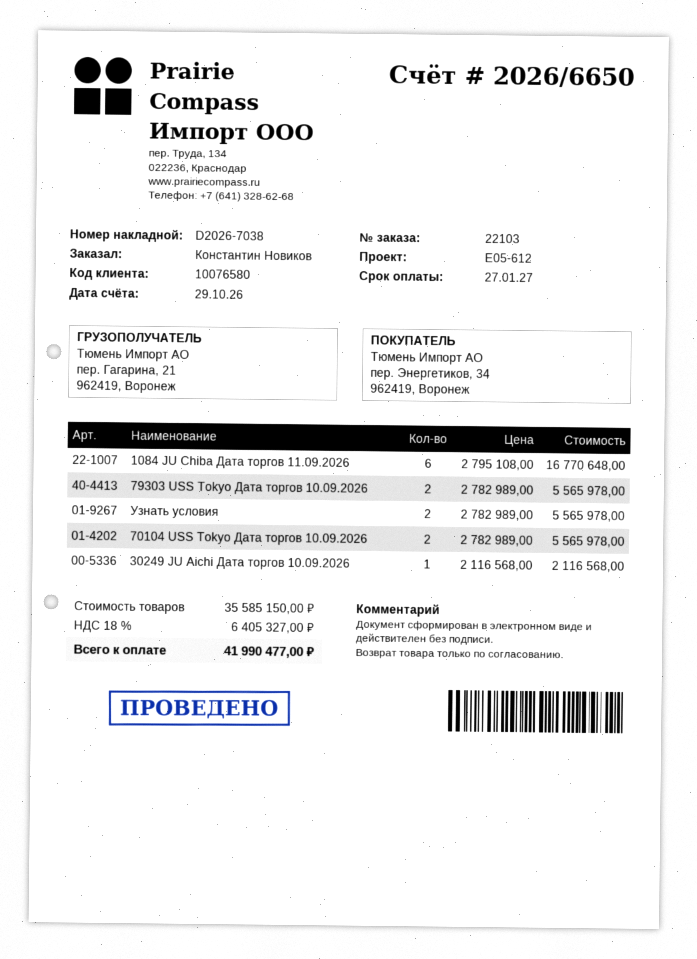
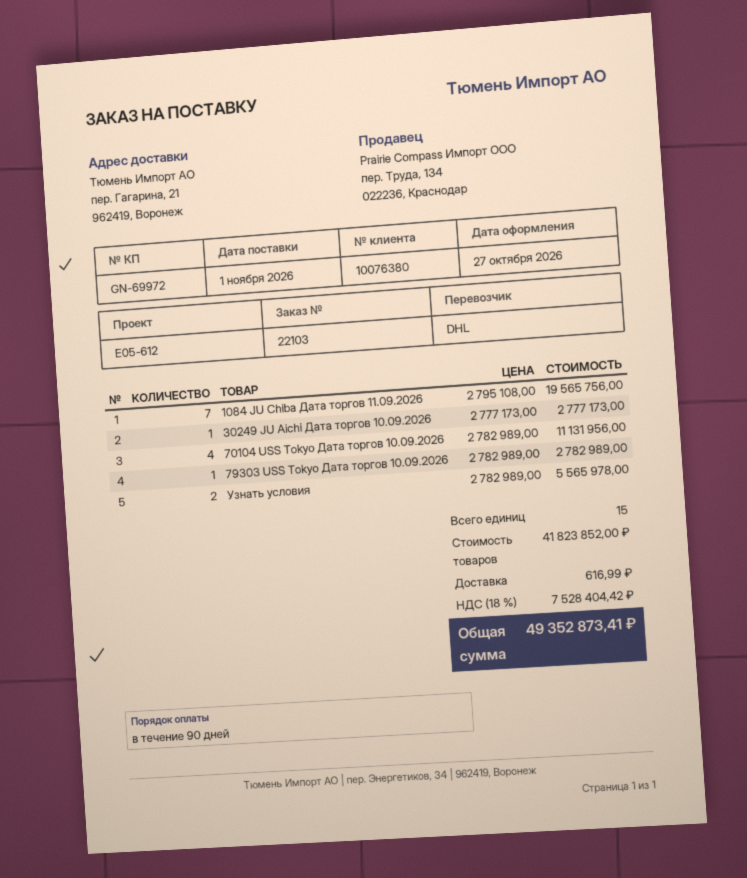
customer number: 10076580 -> 10076380
1084 JU Chiba Дата торгов 11.09.2026: 6 x 2795108.00 = 16770648.00 -> 7 x 2795108.00 = 19565756.00
79303 USS Tokyo Дата торгов 10.09.2026: 2 x 2782989.00 = 5565978.00 -> 1 x 2782989.00 = 2782989.00
70104 USS Tokyo Дата торгов 10.09.2026: 2 x 2782989.00 = 5565978.00 -> 4 x 2782989.00 = 11131956.00
30249 JU Aichi Дата торгов 10.09.2026: 1 x 2116568.00 = 2116568.00 -> 1 x 2777173.00 = 2777173.00
subtotal: 35585150.00 -> 41823852.00
shipping: none -> 616.99
tax: 18% = 6405327.00 -> 18% = 7528404.42
total: 41990477.00 -> 49352873.41

